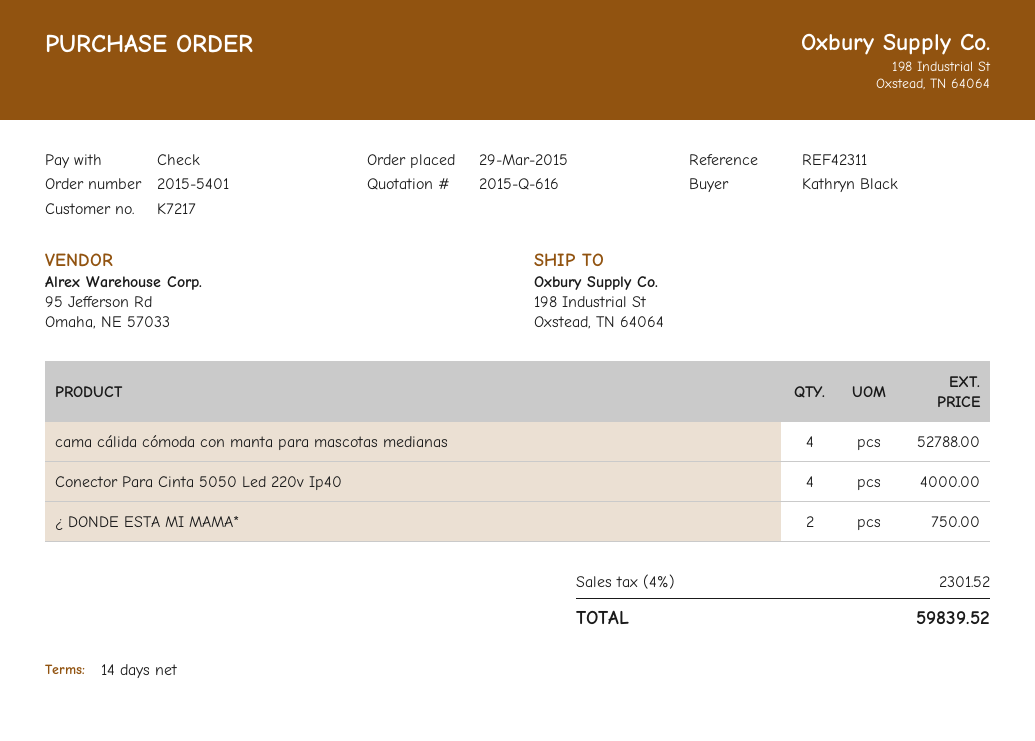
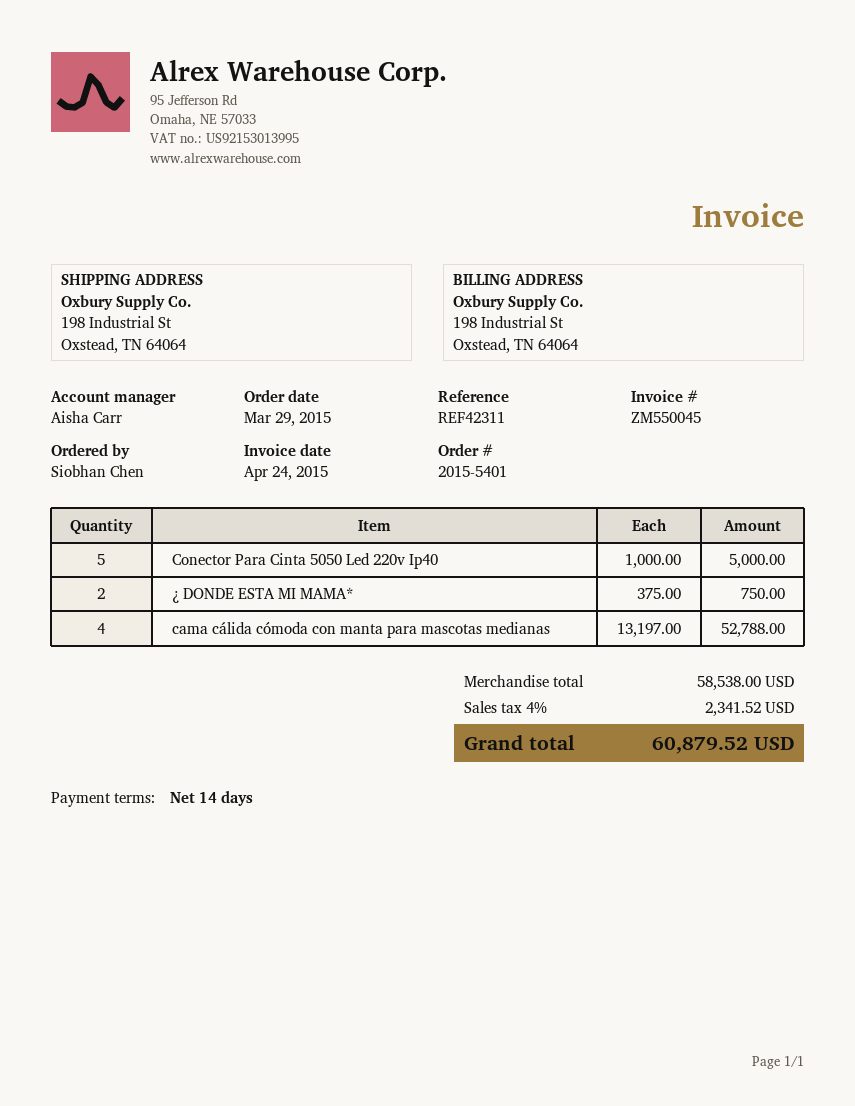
ordered by: Kathryn Black -> Siobhan Chen
Conector Para Cinta 5050 Led 220v Ip40: 4 for 4000.00 -> 5 for 5000.00
tax: 4% = 2301.52 -> 4% = 2341.52
total: 59839.52 -> 60879.52

